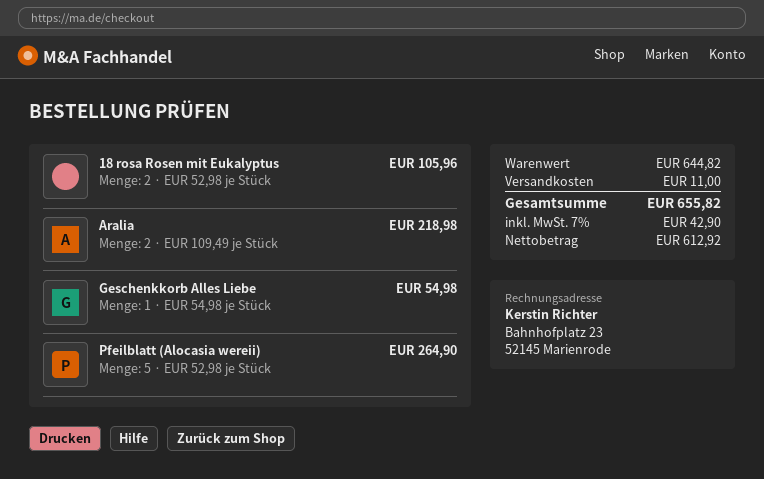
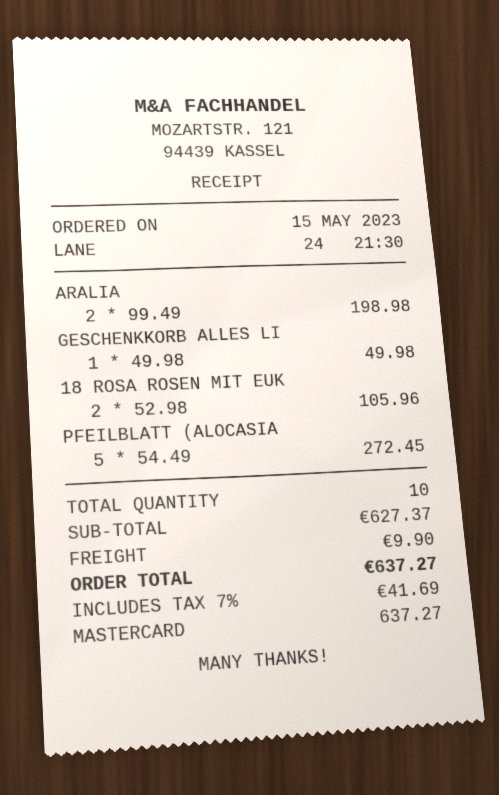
Aralia: 2 x 109.49 = 218.98 -> 2 x 99.49 = 198.98
Geschenkkorb Alles Liebe: 1 x 54.98 = 54.98 -> 1 x 49.98 = 49.98
Pfeilblatt (Alocasia wereii): 5 x 52.98 = 264.90 -> 5 x 54.49 = 272.45
subtotal: 644.82 -> 627.37
shipping: 11.00 -> 9.90
tax: 7% = 42.90 -> 7% = 41.69
total: 655.82 -> 637.27

